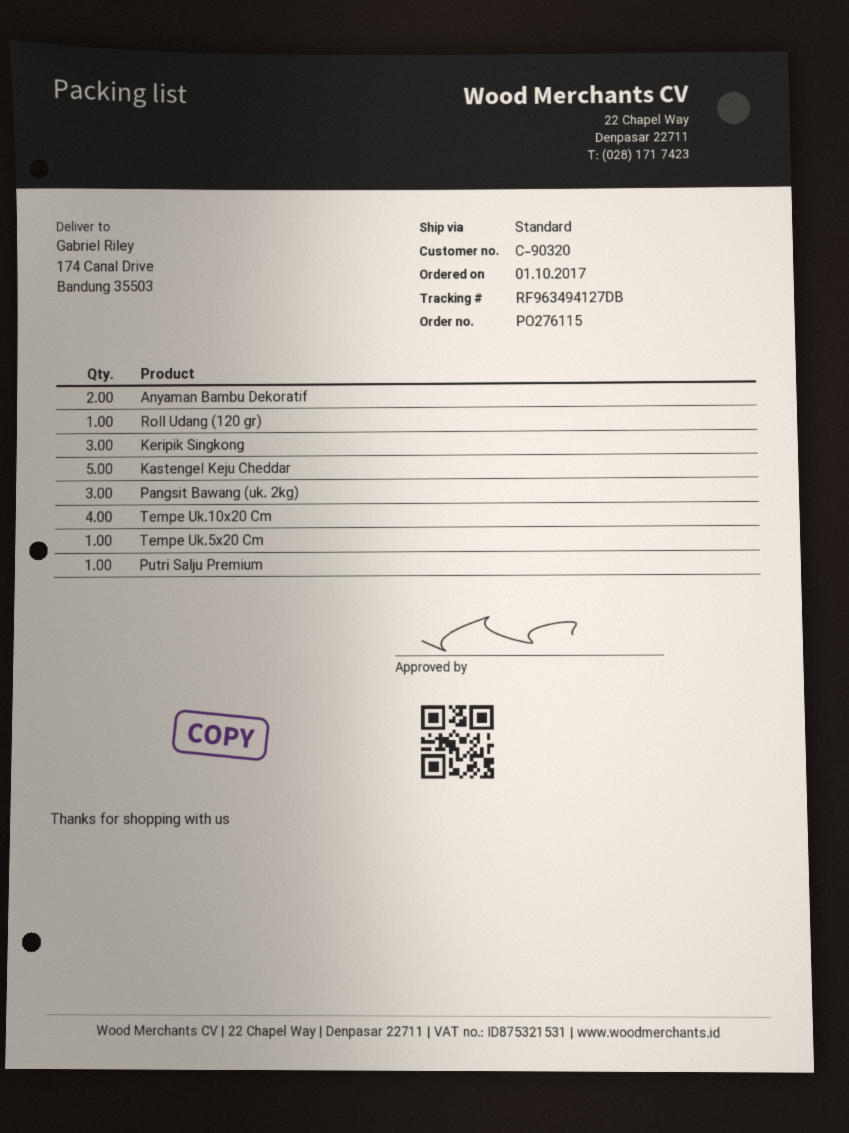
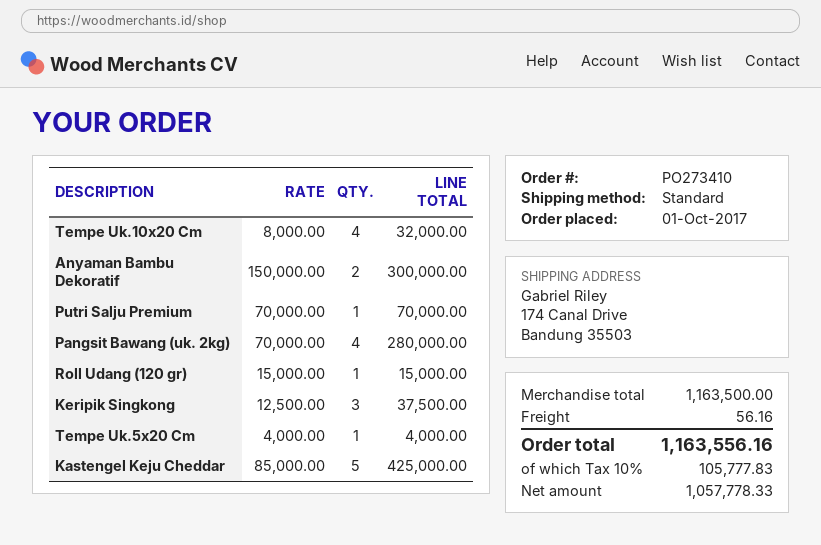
order number: PO276115 -> PO273410
Pangsit Bawang (uk. 2kg): 3 -> 4

